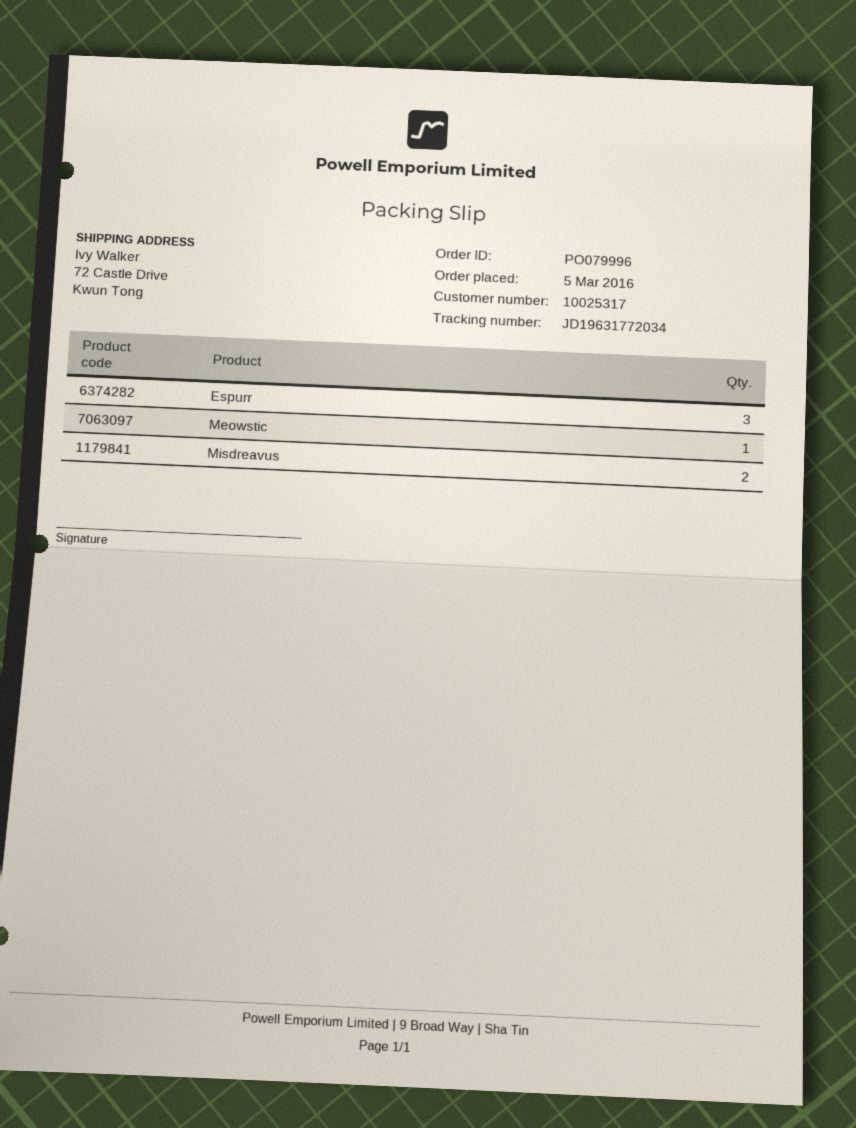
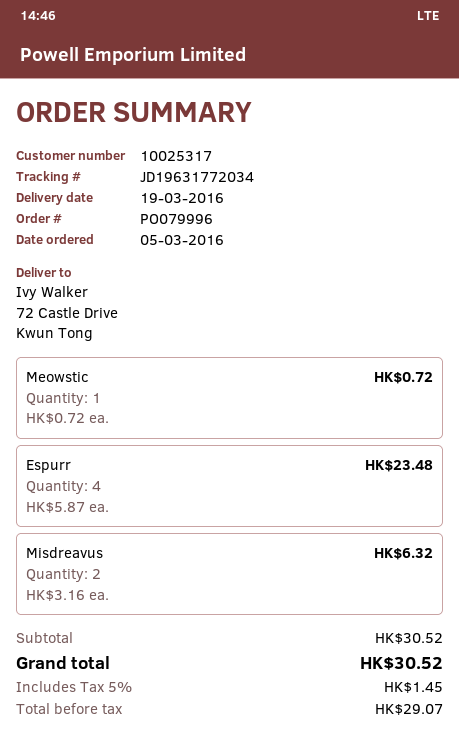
Espurr: 3 -> 4

